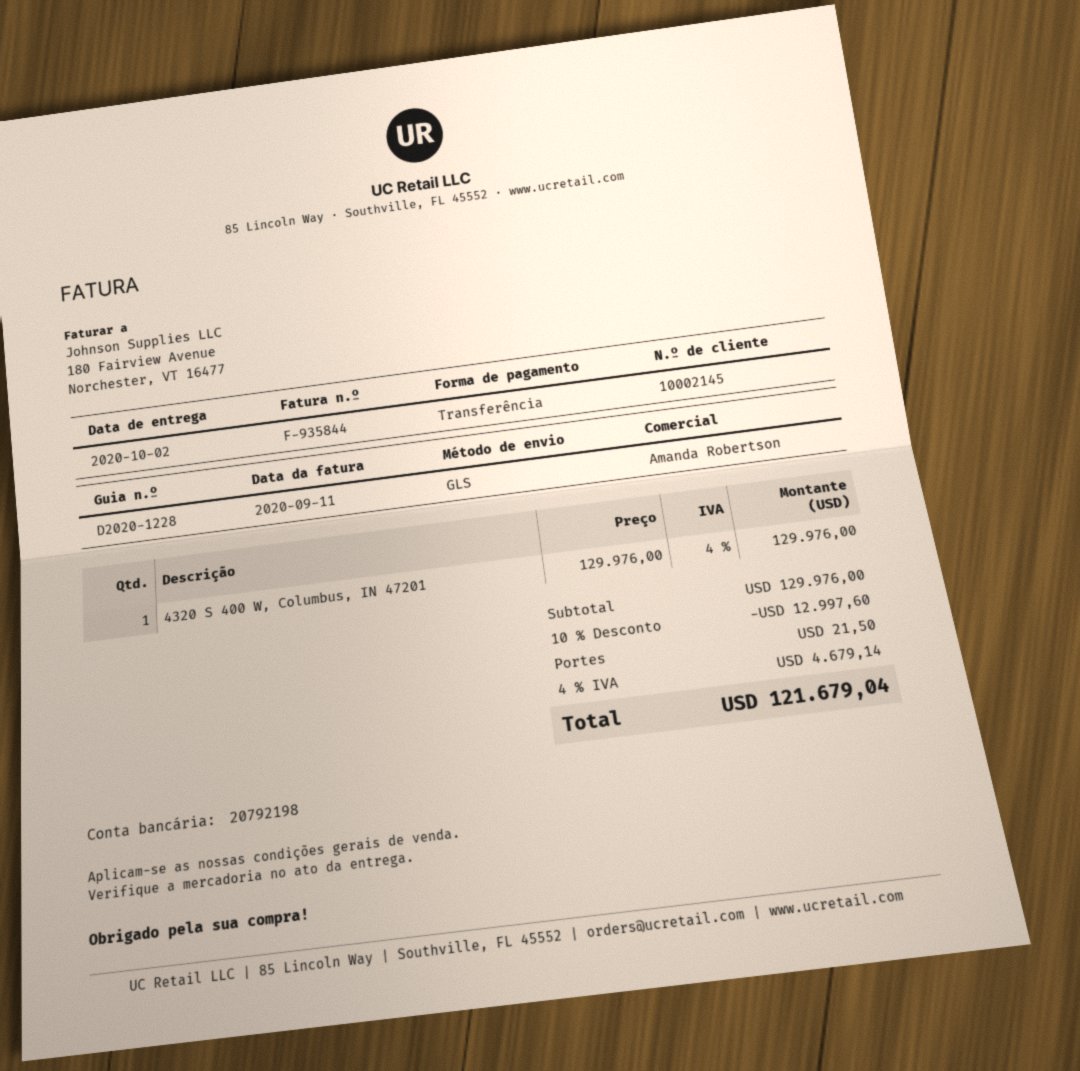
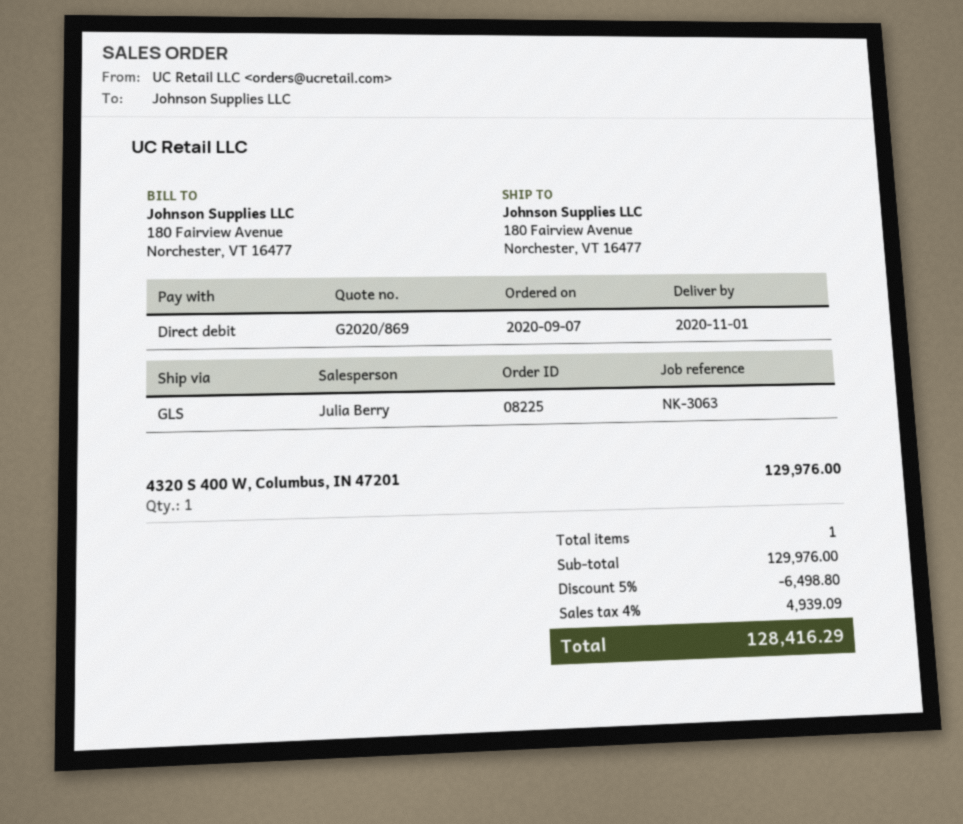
delivery date: 2020-10-02 -> 2020-11-01
sales rep: Amanda Robertson -> Julia Berry
payment method: bank transfer -> direct debit
discount: 10% = 12997.60 -> 5% = 6498.80
shipping: 21.50 -> none
tax: 4% = 4679.14 -> 4% = 4939.09
total: 121679.04 -> 128416.29

